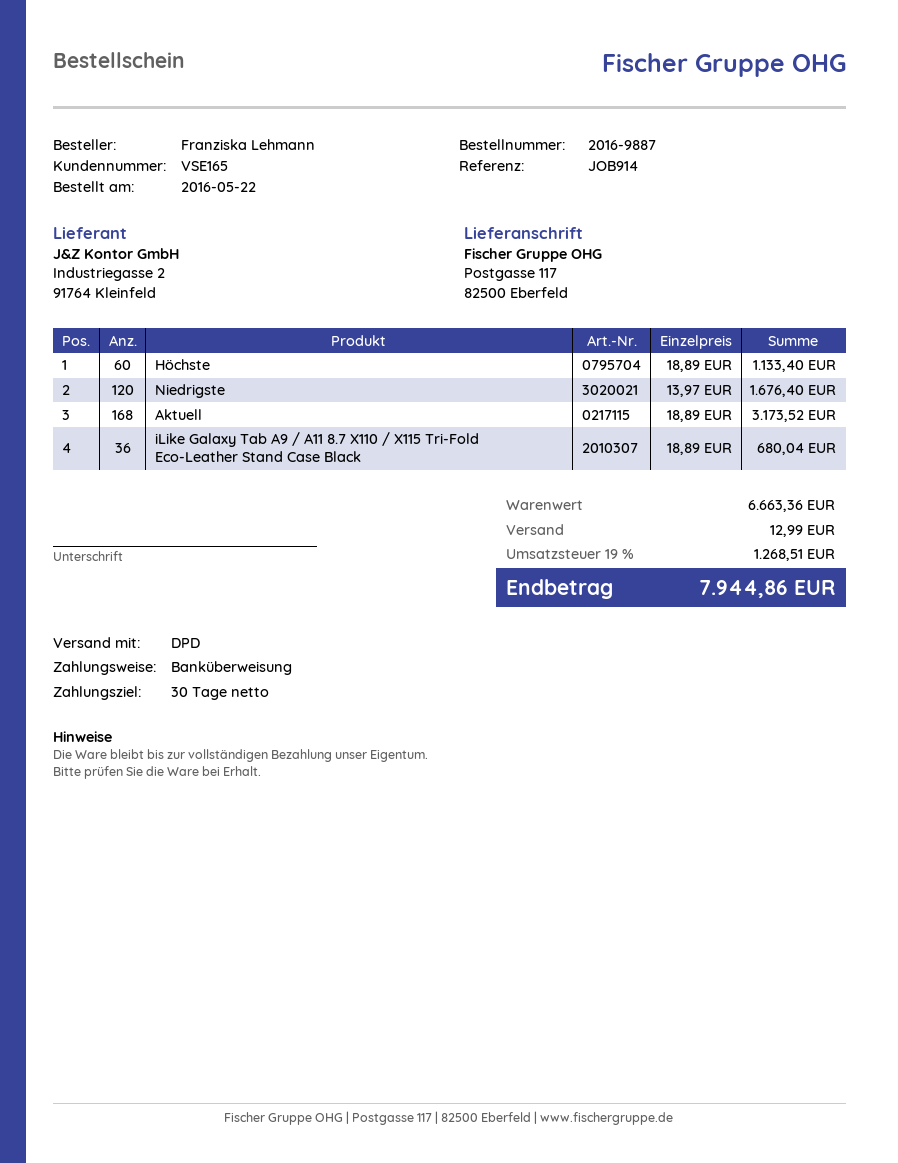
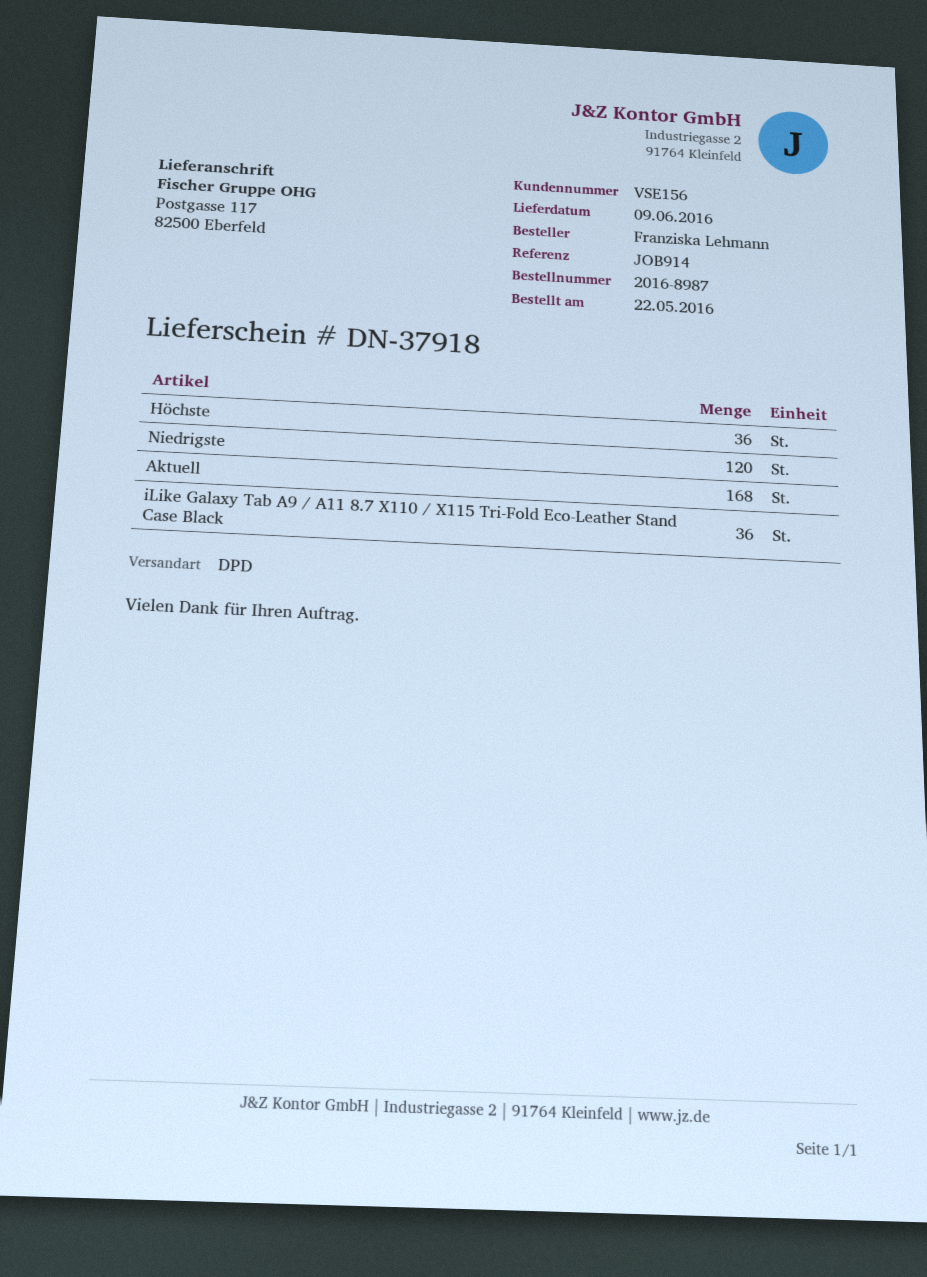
order number: 2016-9887 -> 2016-8987
customer number: VSE165 -> VSE156
Höchste: 60 -> 36

